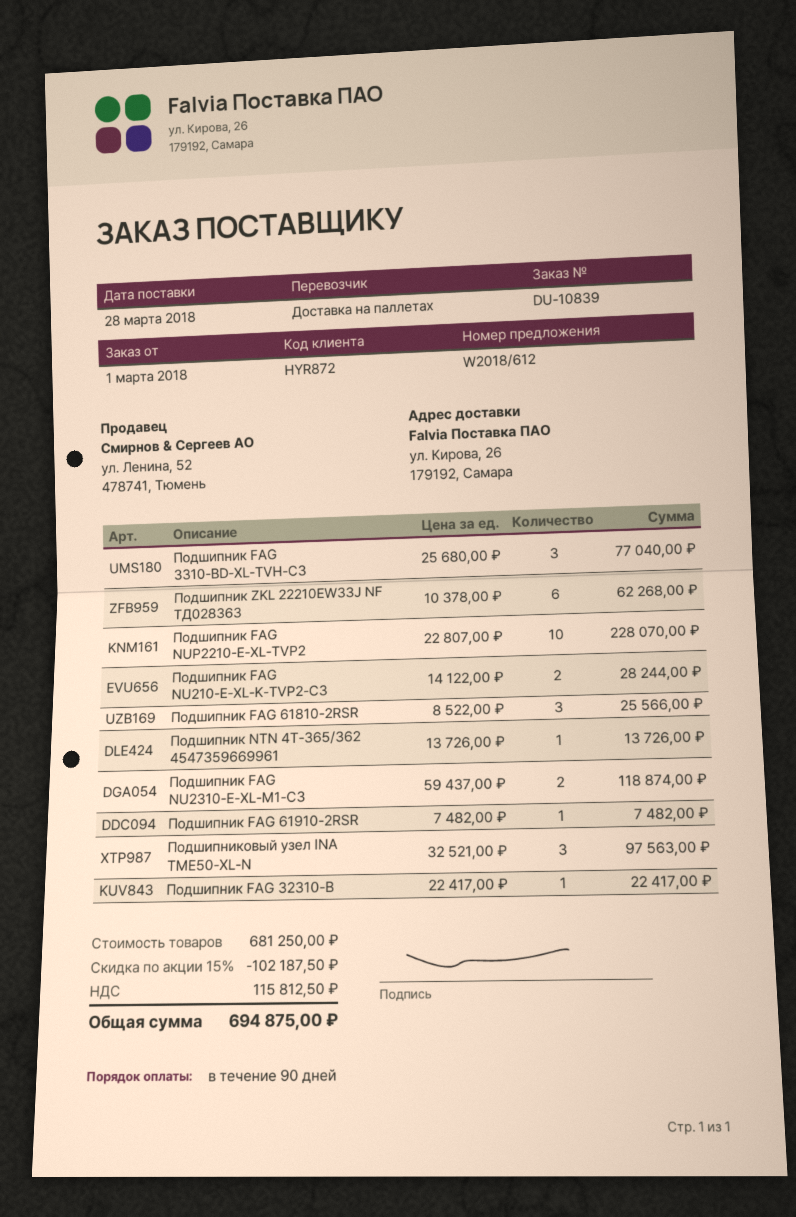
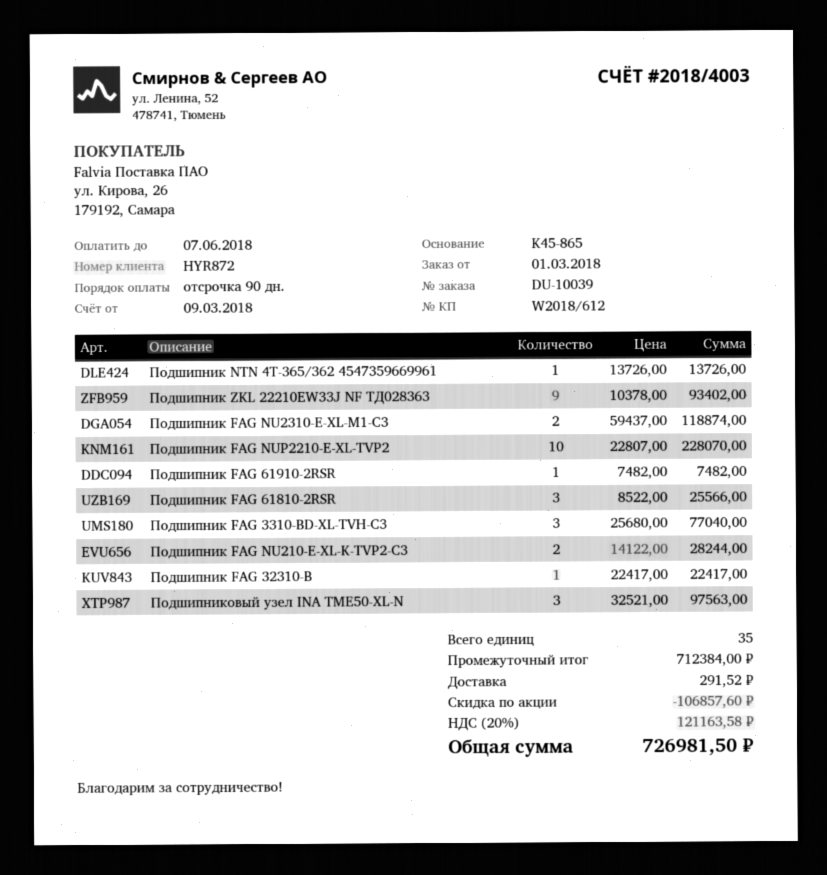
order number: DU-10839 -> DU-10039
Подшипник ZKL 22210EW33J NF ТД028363: 6 x 10378.00 = 62268.00 -> 9 x 10378.00 = 93402.00
subtotal: 681250.00 -> 712384.00
discount: 102187.50 -> 106857.60
shipping: none -> 291.52
tax: 115812.50 -> 121163.58
total: 694875.00 -> 726981.50

